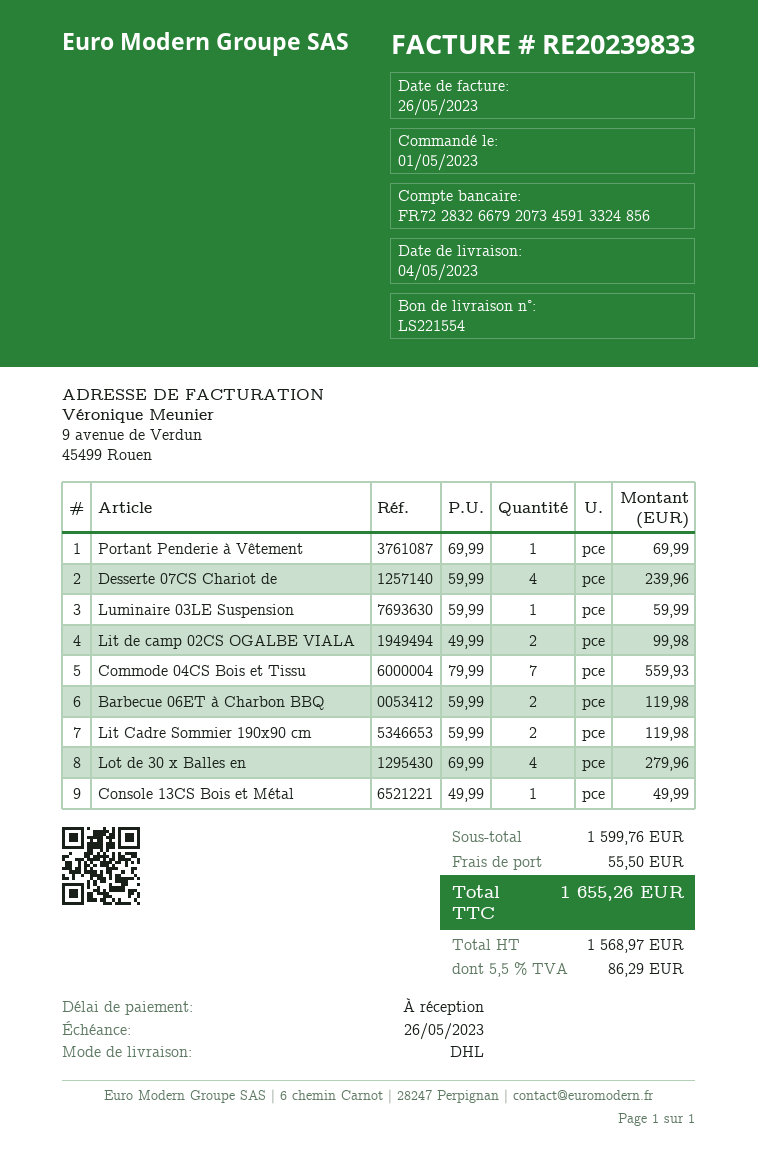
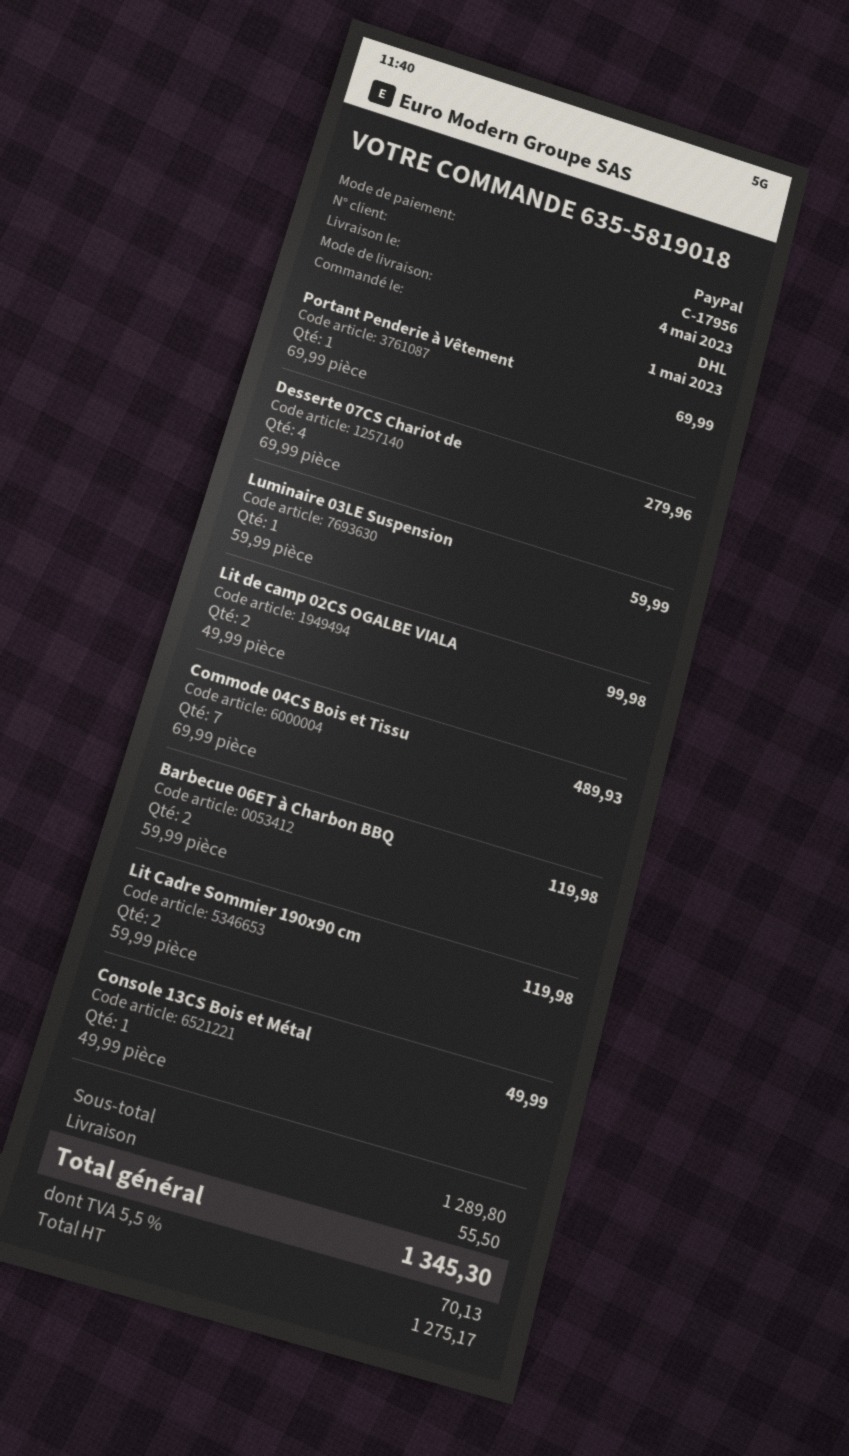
Desserte 07CS Chariot de: 4 x 59.99 = 239.96 -> 4 x 69.99 = 279.96
Commode 04CS Bois et Tissu: 7 x 79.99 = 559.93 -> 7 x 69.99 = 489.93
Lot de 30 x Balles en: 4 x 69.99 = 279.96 -> none
subtotal: 1599.76 -> 1289.80
net: 1568.97 -> 1275.17
tax: 5.5% = 86.29 -> 5.5% = 70.13
total: 1655.26 -> 1345.30

